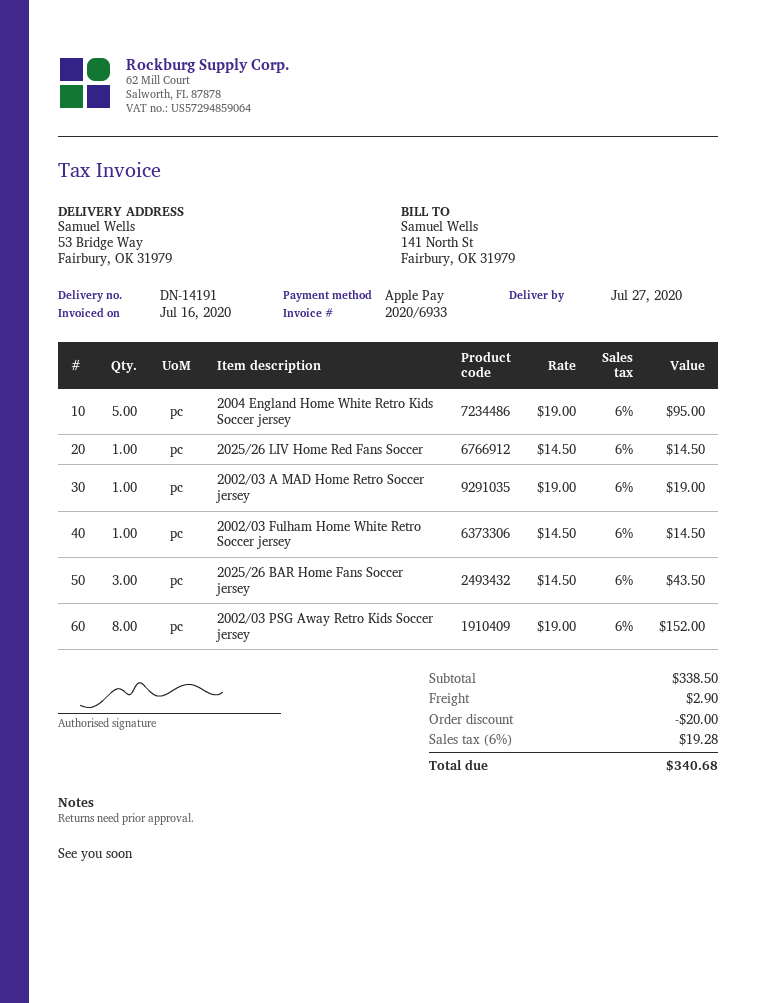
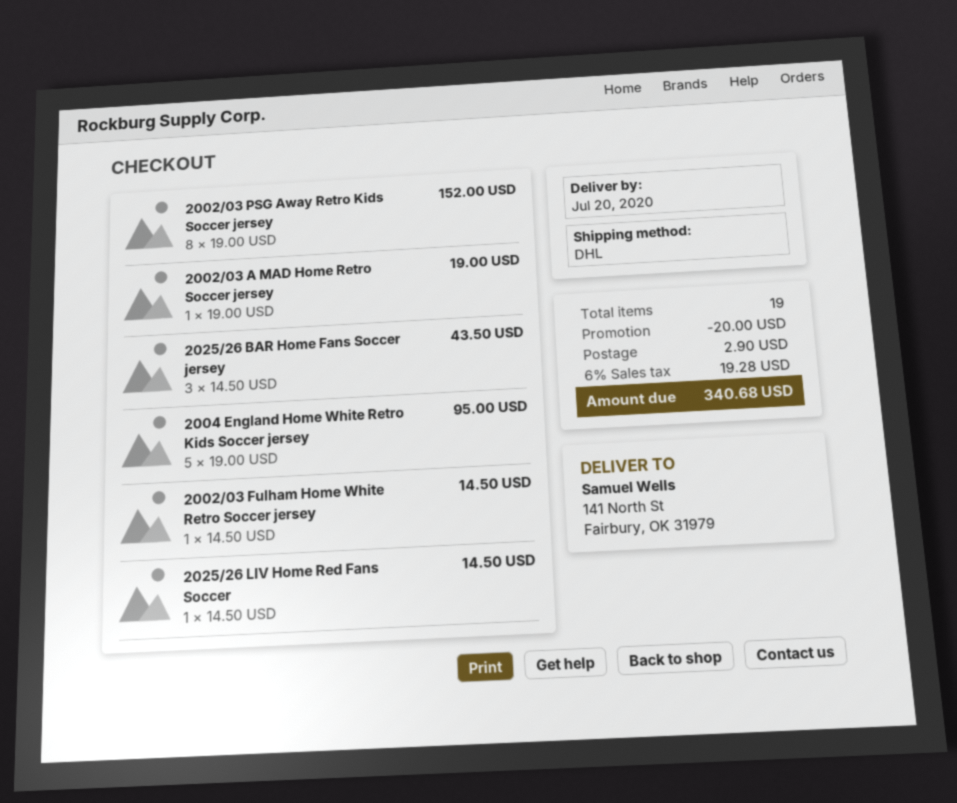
delivery date: 2020-07-27 -> 2020-07-20
ship to: 53 Bridge Way, Fairbury, OK 31979 -> 141 North St, Fairbury, OK 31979

